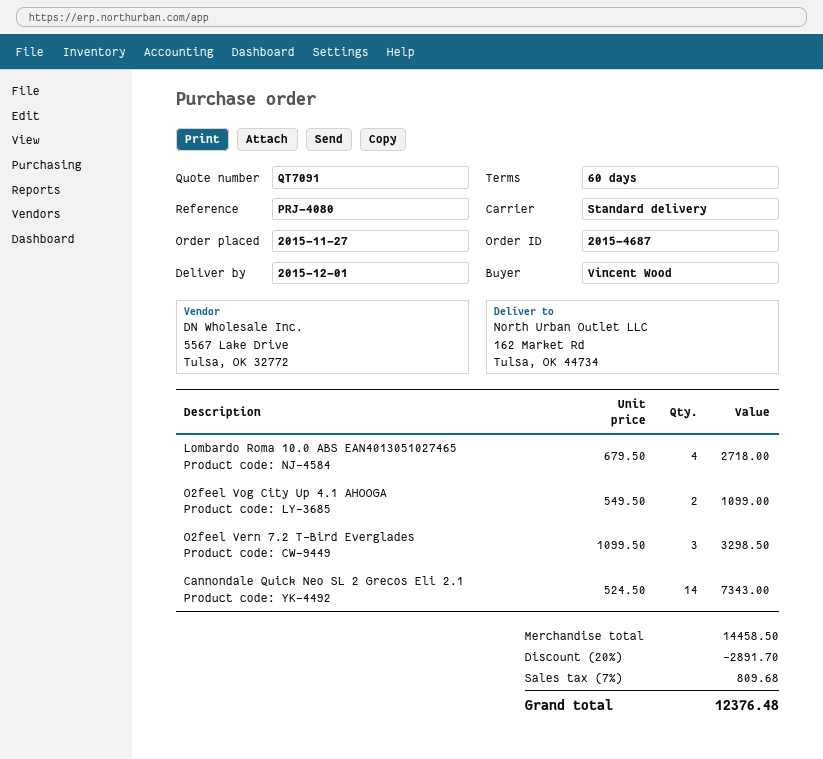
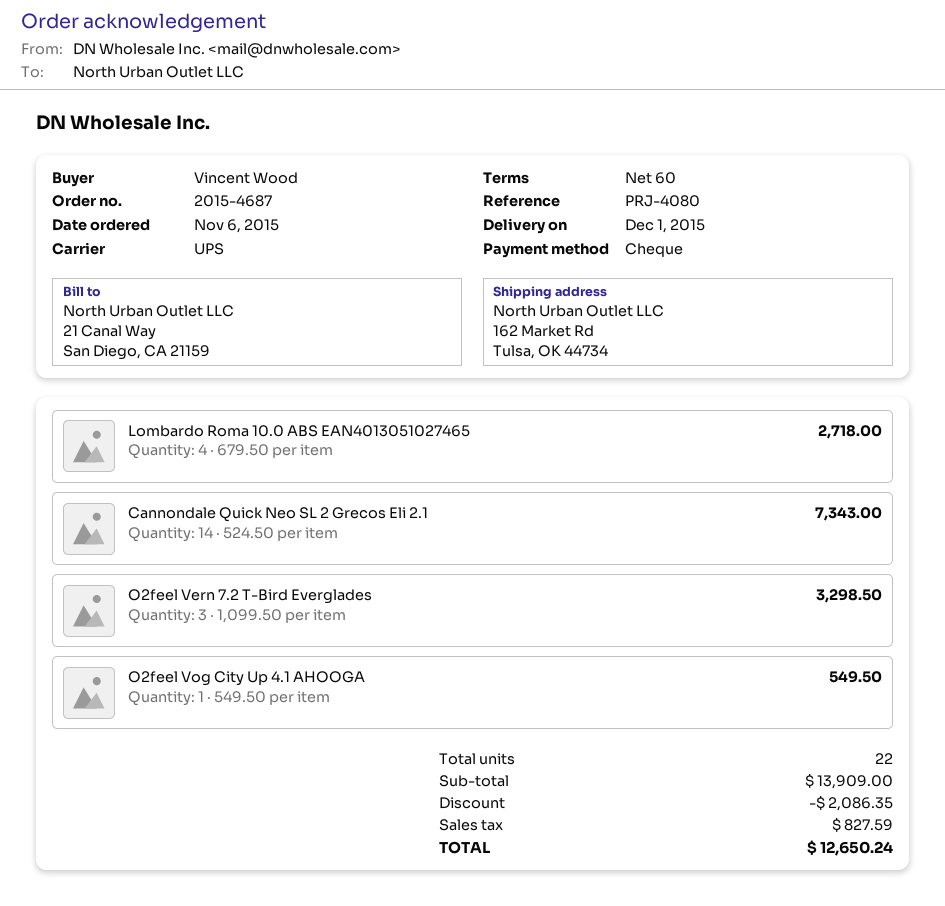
order date: 2015-11-27 -> 2015-11-06
shipping method: standard -> UPS
O2feel Vog City Up 4.1 AHOOGA: 2 x 549.50 = 1099.00 -> 1 x 549.50 = 549.50
subtotal: 14458.50 -> 13909.00
discount: 2891.70 -> 2086.35
tax: 809.68 -> 827.59
total: 12376.48 -> 12650.24

